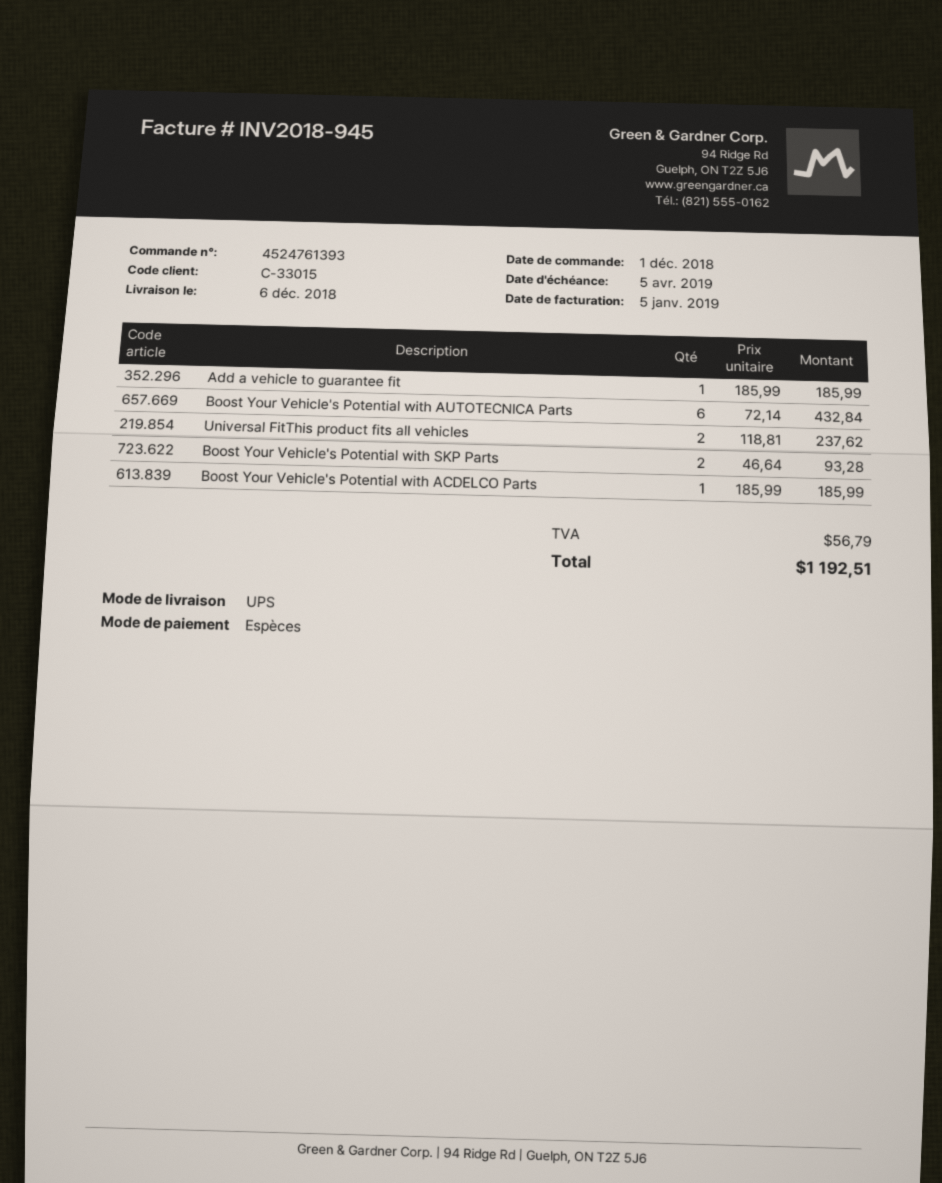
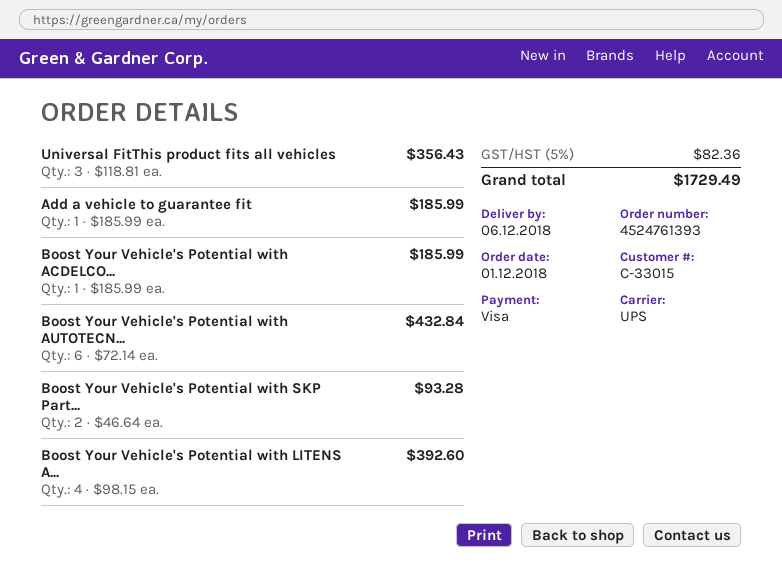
payment method: cash -> Visa
Universal FitThis product fits all vehicles: 2 x 118.81 = 237.62 -> 3 x 118.81 = 356.43
Boost Your Vehicle's Potential with LITENS A...: none -> 4 x 98.15 = 392.60
tax: 56.79 -> 82.36
total: 1192.51 -> 1729.49

